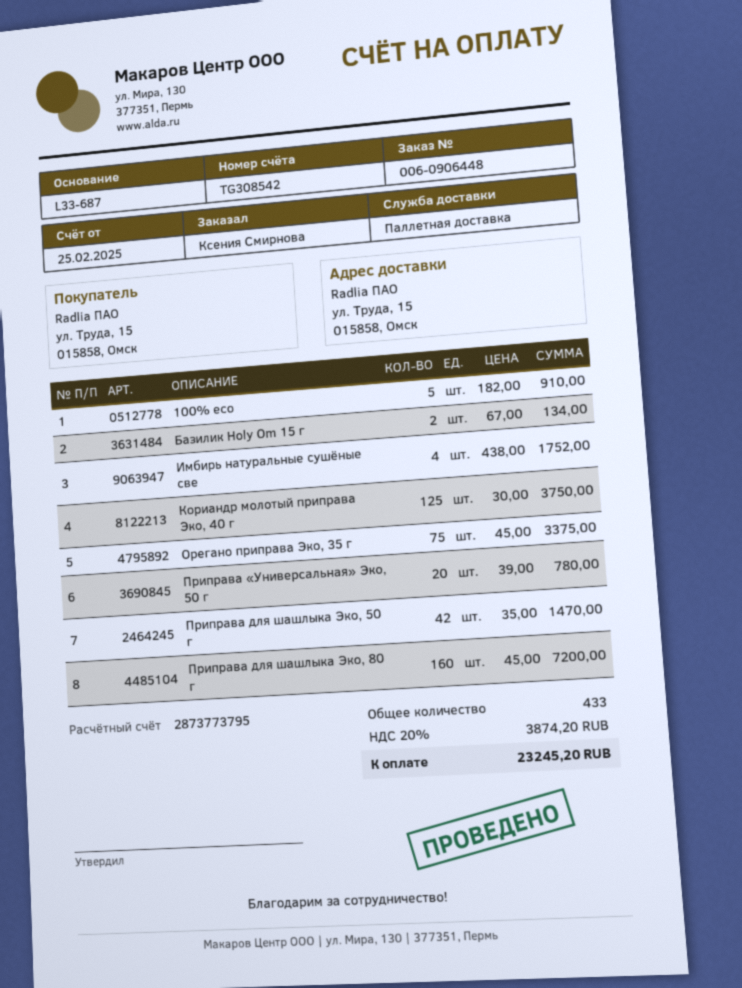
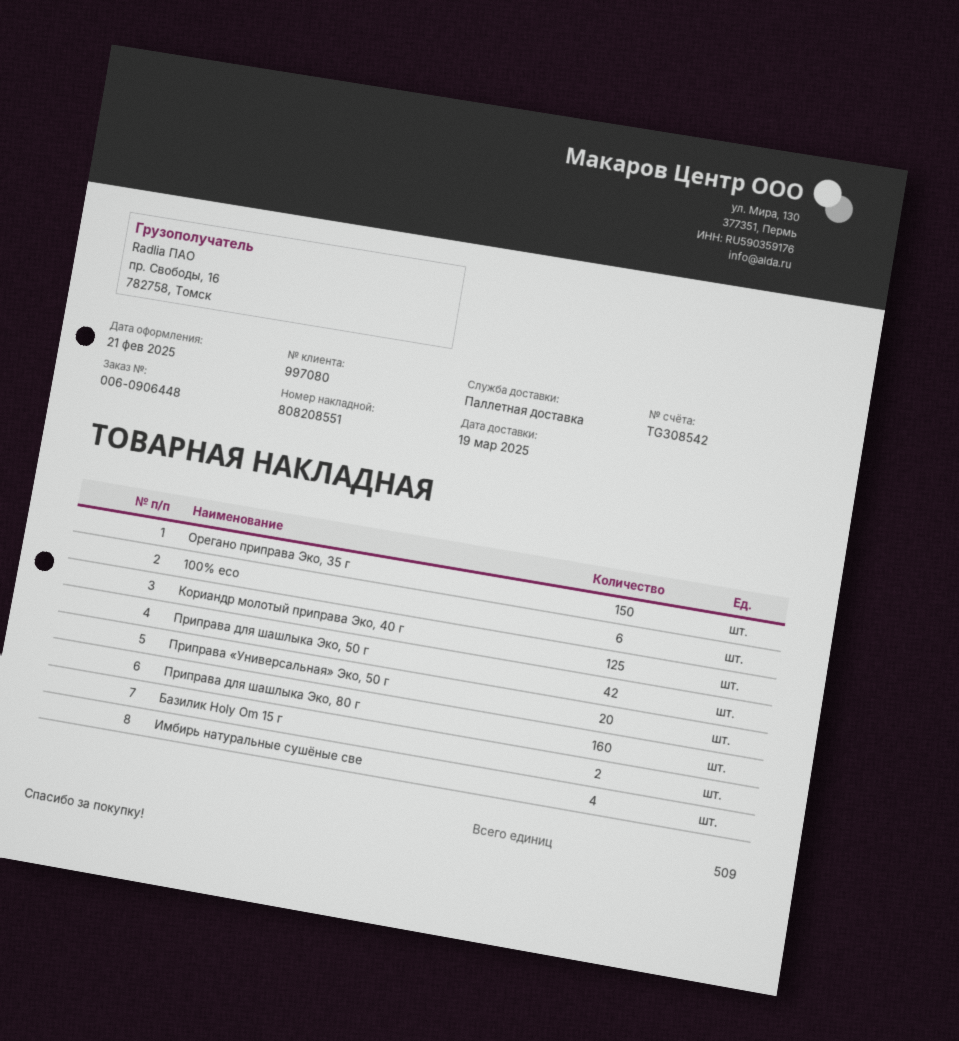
ship to: ул. Труда, 15, 015858, Омск -> пр. Свободы, 16, 782758, Томск
100% eco: 5 -> 6
Орегано приправа Эко, 35 г: 75 -> 150
total quantity: 433 -> 509

